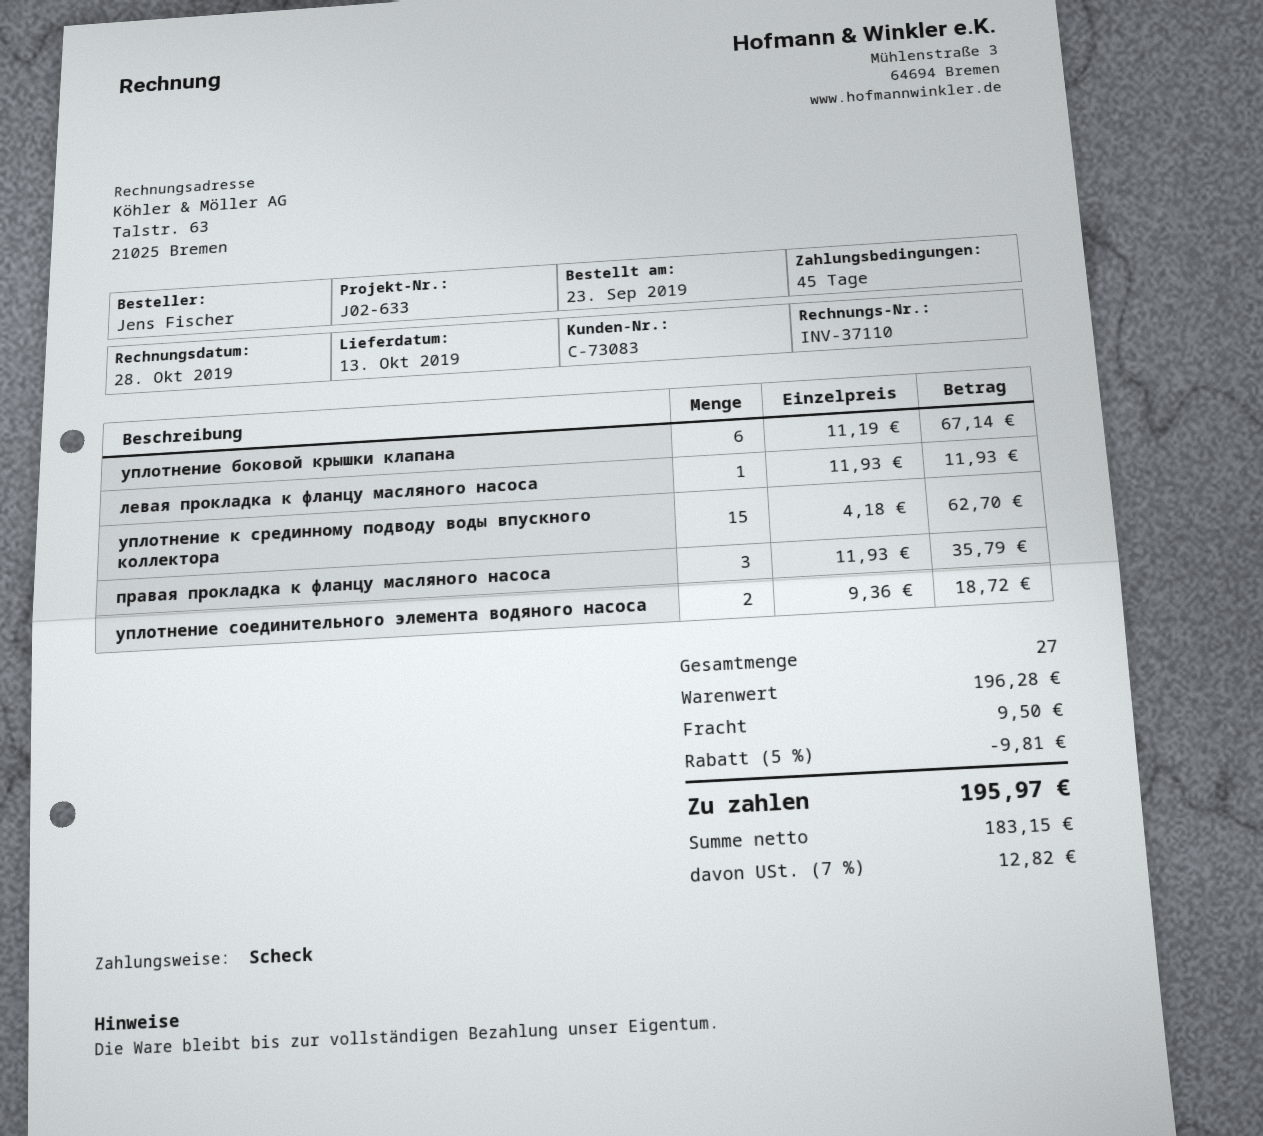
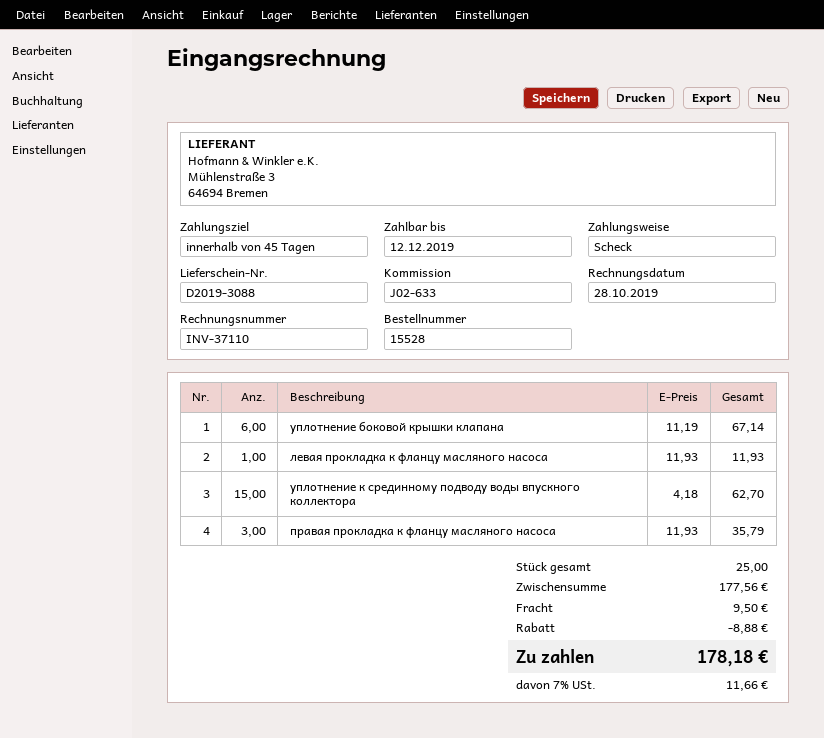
уплотнение соединительного элемента водяного насоса: 2 x 9.36 = 18.72 -> none
total quantity: 27 -> 25
subtotal: 196.28 -> 177.56
discount: 9.81 -> 8.88
tax: 7% = 12.82 -> 7% = 11.66
total: 195.97 -> 178.18

